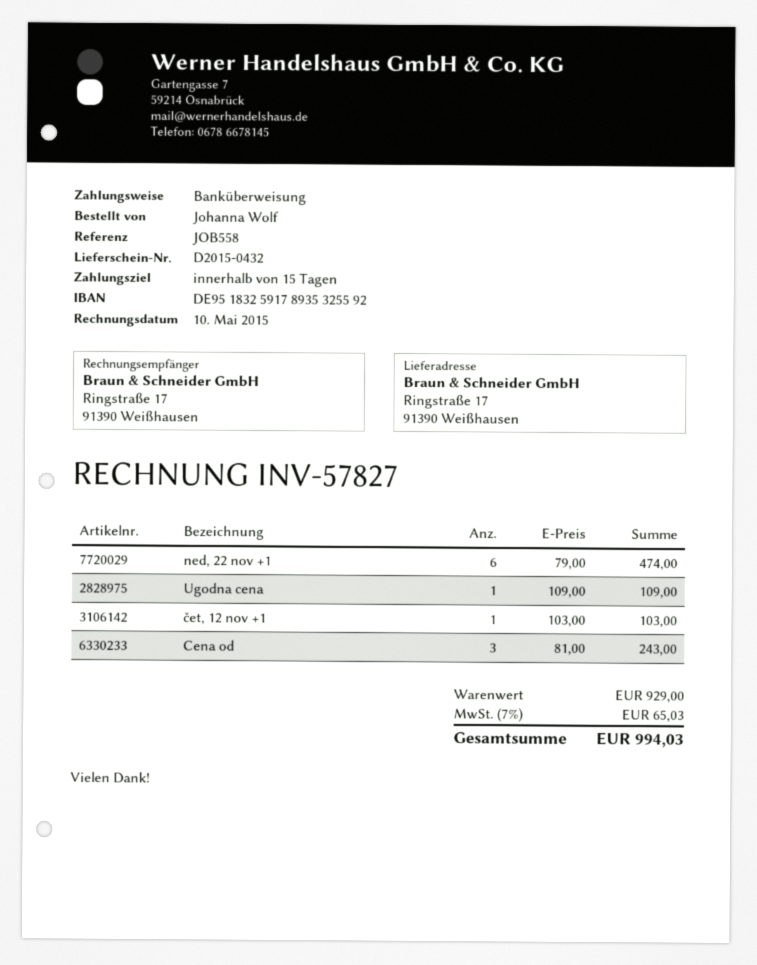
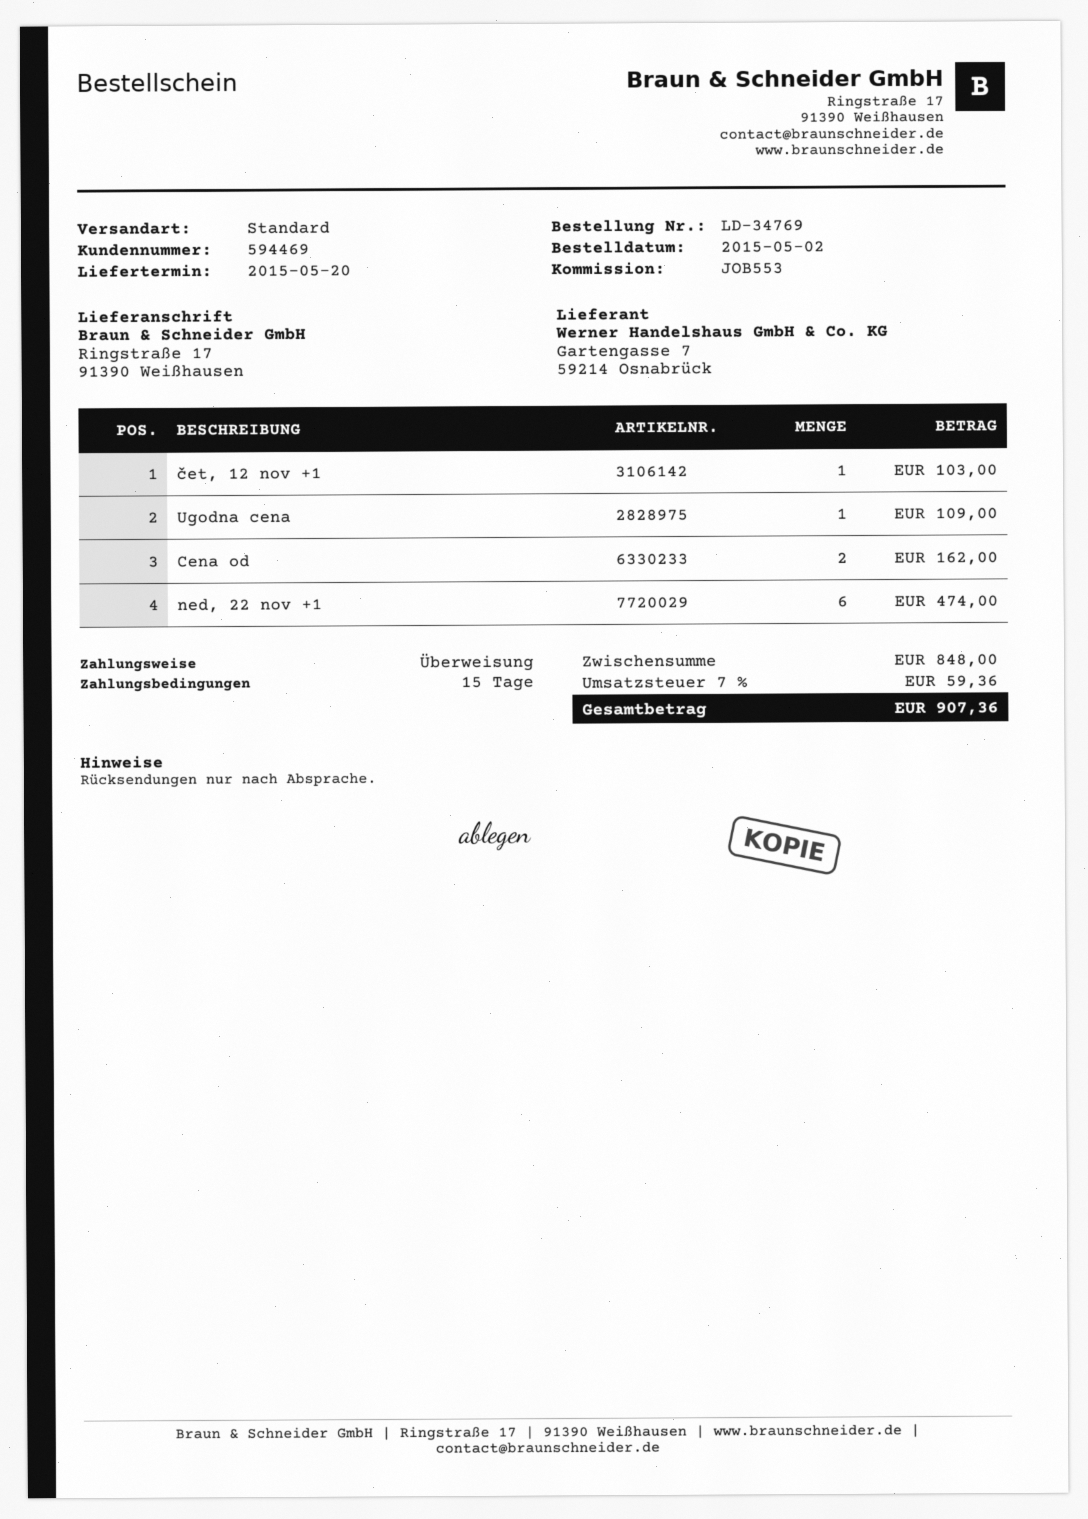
reference: JOB558 -> JOB553
Cena od: 3 for 243.00 -> 2 for 162.00
subtotal: 929.00 -> 848.00
tax: 7% = 65.03 -> 7% = 59.36
total: 994.03 -> 907.36

